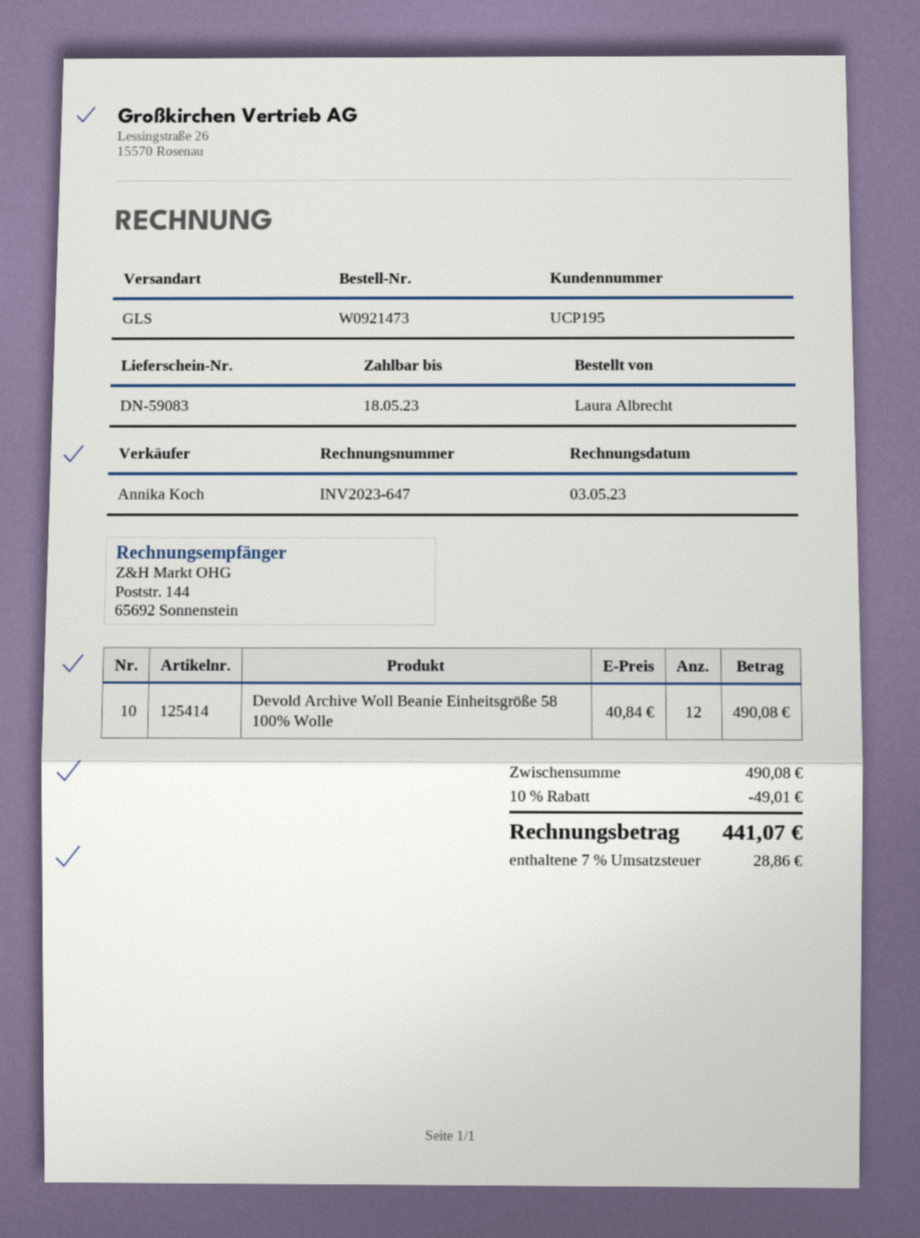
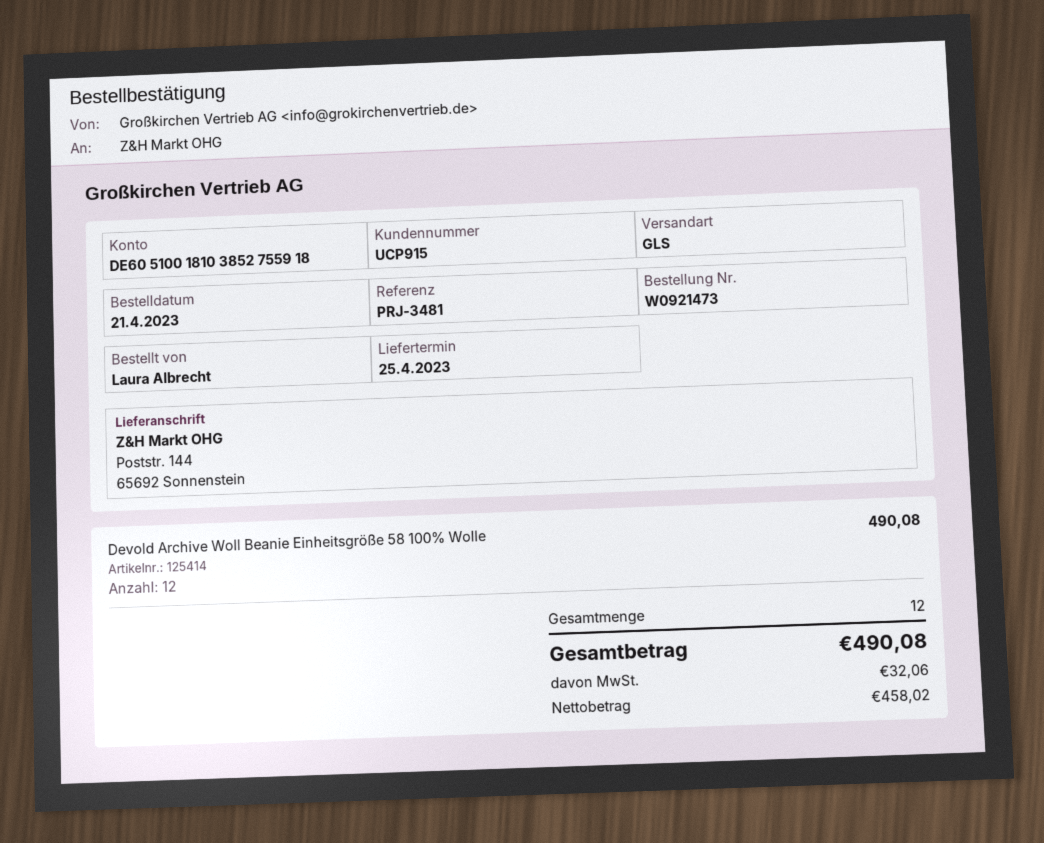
customer number: UCP195 -> UCP915
discount: 10% = 49.01 -> none
tax: 28.86 -> 32.06
total: 441.07 -> 490.08

